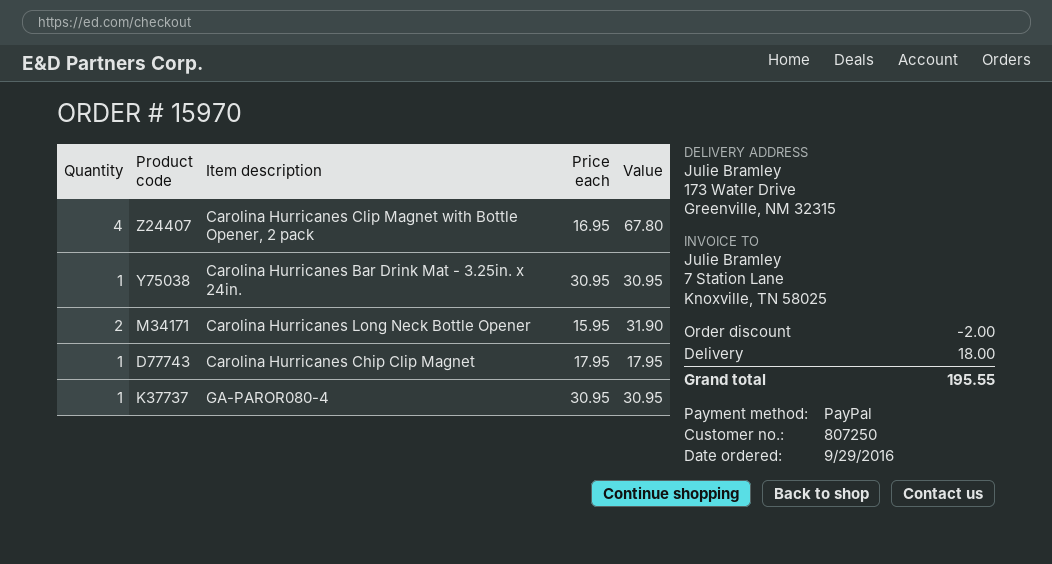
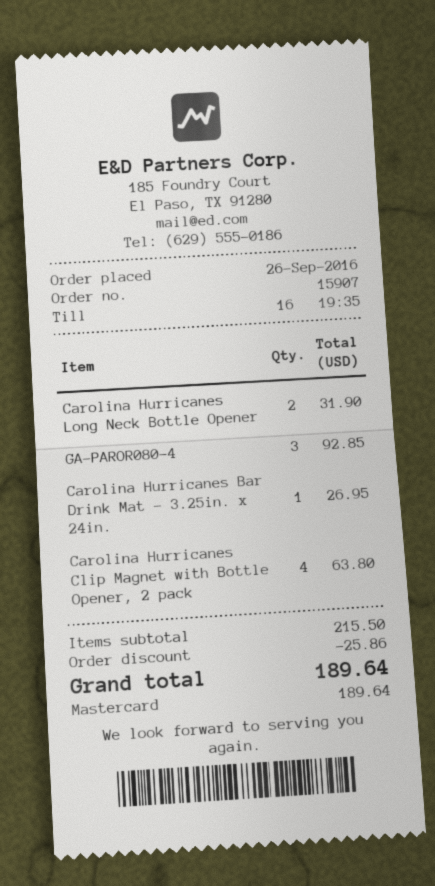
order number: 15970 -> 15907
order date: 2016-09-29 -> 2016-09-26
payment method: PayPal -> Mastercard
Carolina Hurricanes Clip Magnet with Bottle Opener, 2 pack: 4 for 67.80 -> 4 for 63.80
Carolina Hurricanes Bar Drink Mat - 3.25in. x 24in.: 1 for 30.95 -> 1 for 26.95
Carolina Hurricanes Chip Clip Magnet: 1 for 17.95 -> none
GA-PAROR080-4: 1 for 30.95 -> 3 for 92.85
discount: 2.00 -> 25.86
shipping: 18.00 -> none
total: 195.55 -> 189.64

